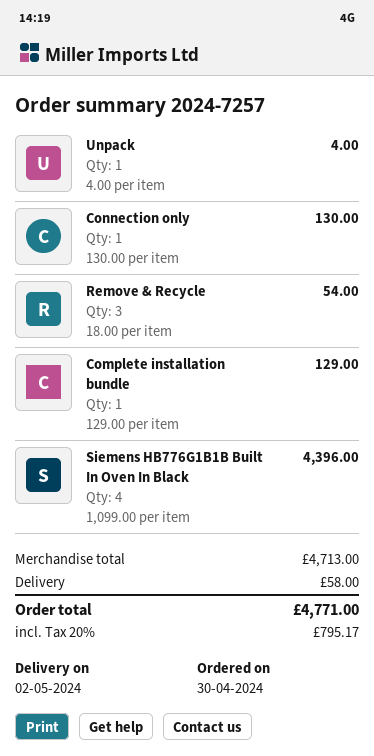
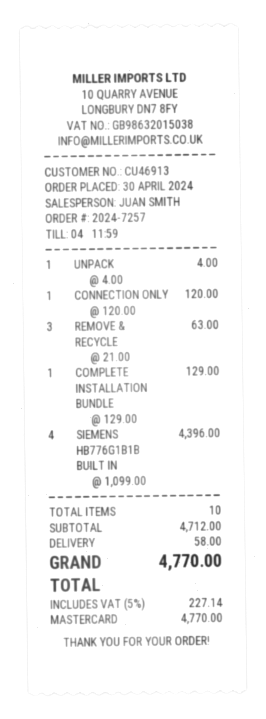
Connection only: 1 x 130.00 = 130.00 -> 1 x 120.00 = 120.00
Remove & Recycle: 3 x 18.00 = 54.00 -> 3 x 21.00 = 63.00
subtotal: 4713.00 -> 4712.00
tax: 20% = 795.17 -> 5% = 227.14
total: 4771.00 -> 4770.00

